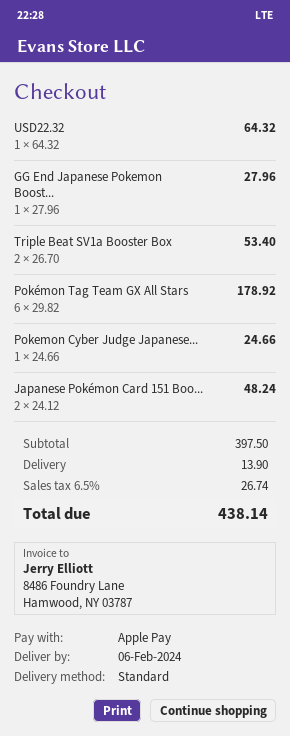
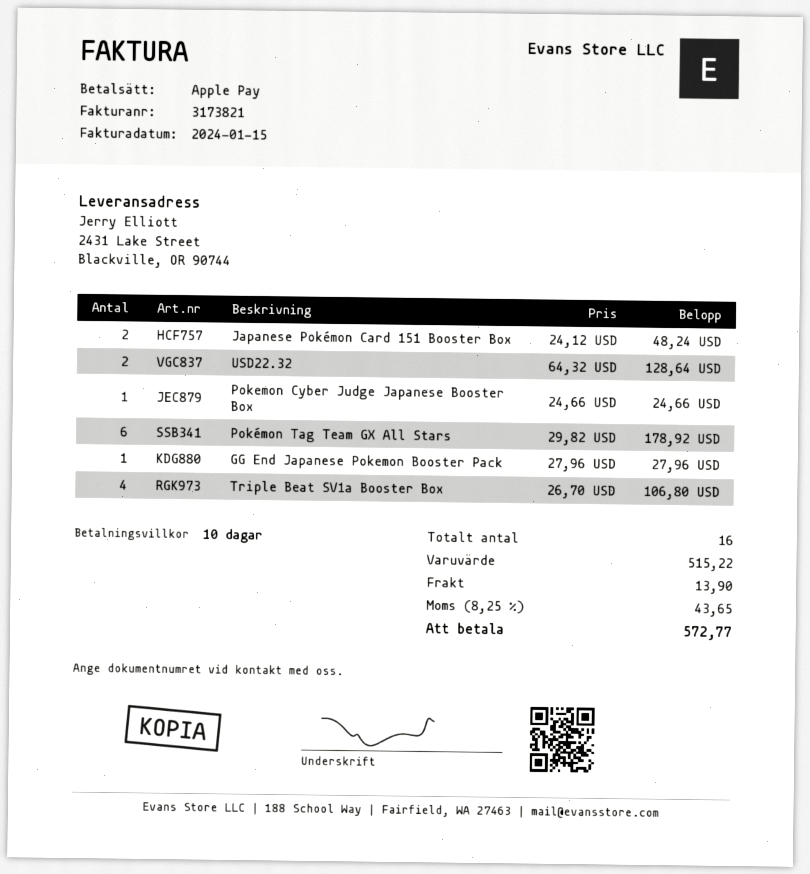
USD22.32: 1 x 64.32 = 64.32 -> 2 x 64.32 = 128.64
Triple Beat SV1a Booster Box: 2 x 26.70 = 53.40 -> 4 x 26.70 = 106.80
subtotal: 397.50 -> 515.22
tax: 6.5% = 26.74 -> 8.25% = 43.65
total: 438.14 -> 572.77

